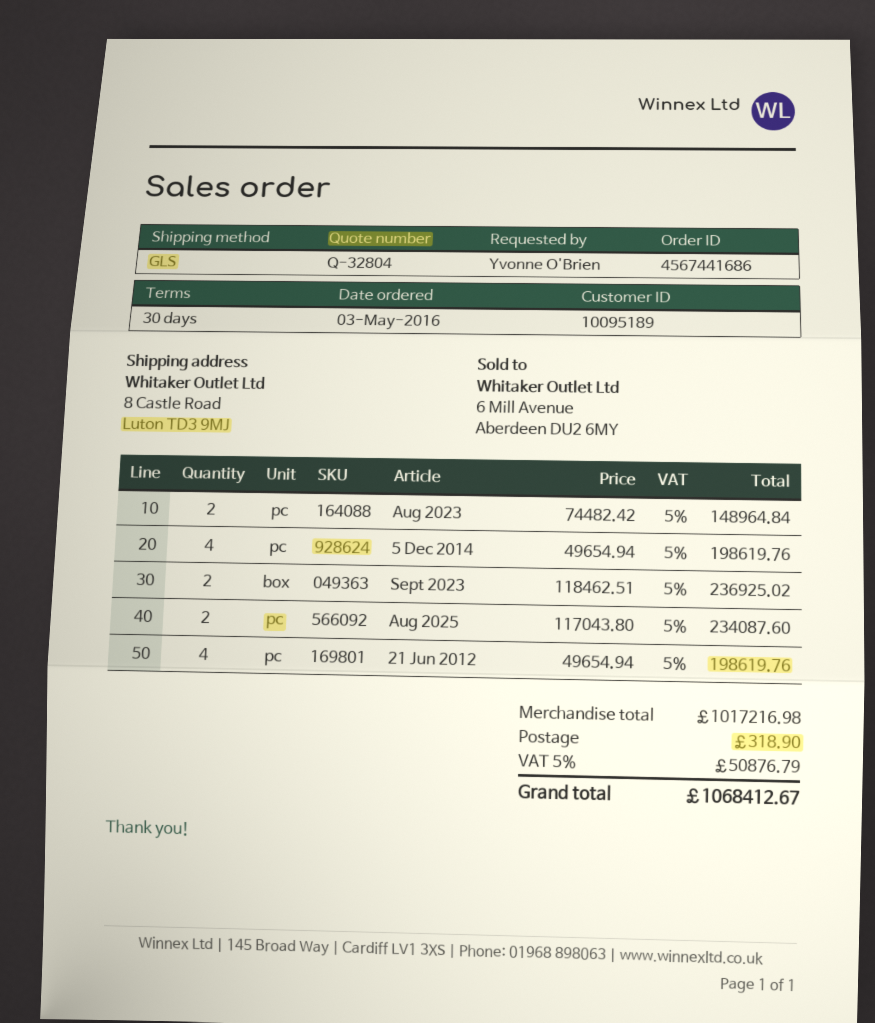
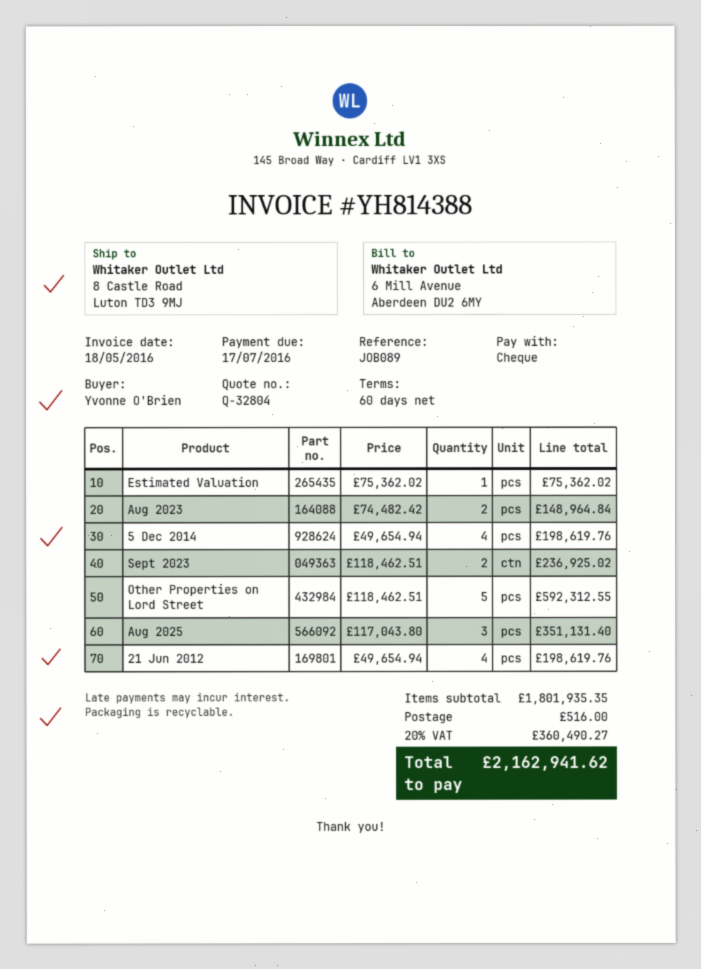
payment terms: 30 days -> 60 days
Aug 2025: 2 x 117043.80 = 234087.60 -> 3 x 117043.80 = 351131.40
Estimated Valuation: none -> 1 x 75362.02 = 75362.02
Other Properties on Lord Street: none -> 5 x 118462.51 = 592312.55
subtotal: 1017216.98 -> 1801935.35
shipping: 318.90 -> 516.00
tax: 5% = 50876.79 -> 20% = 360490.27
total: 1068412.67 -> 2162941.62

